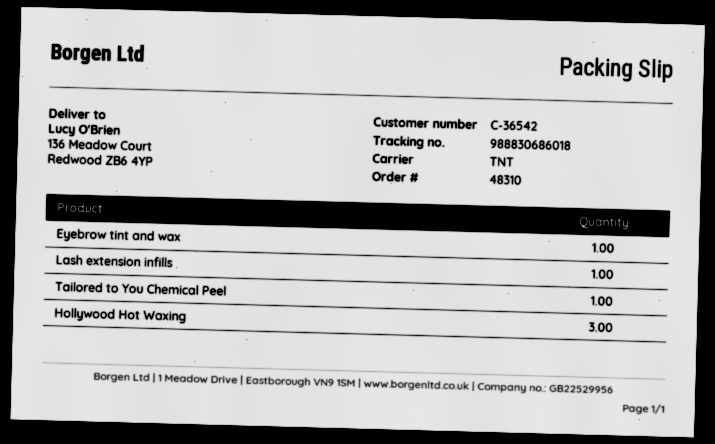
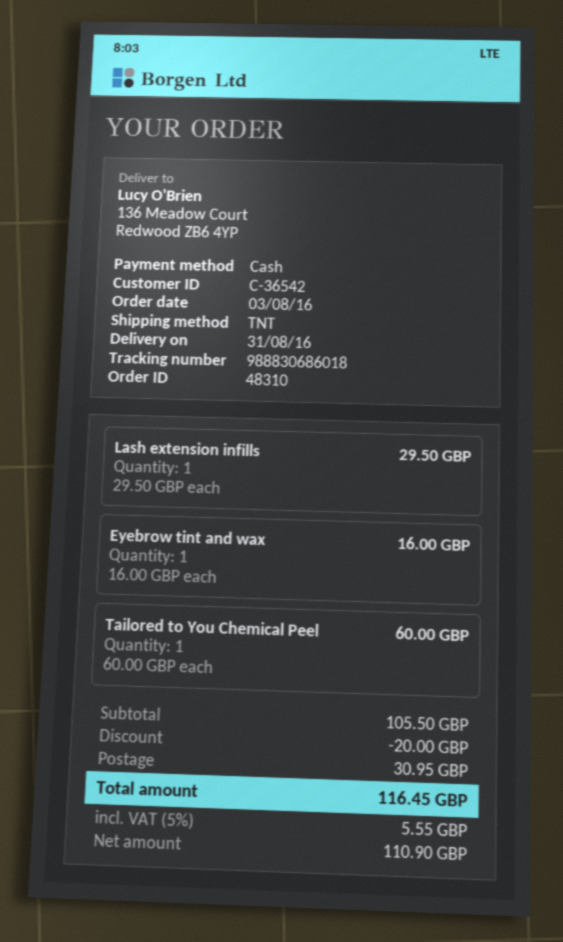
Hollywood Hot Waxing: 3 -> none

